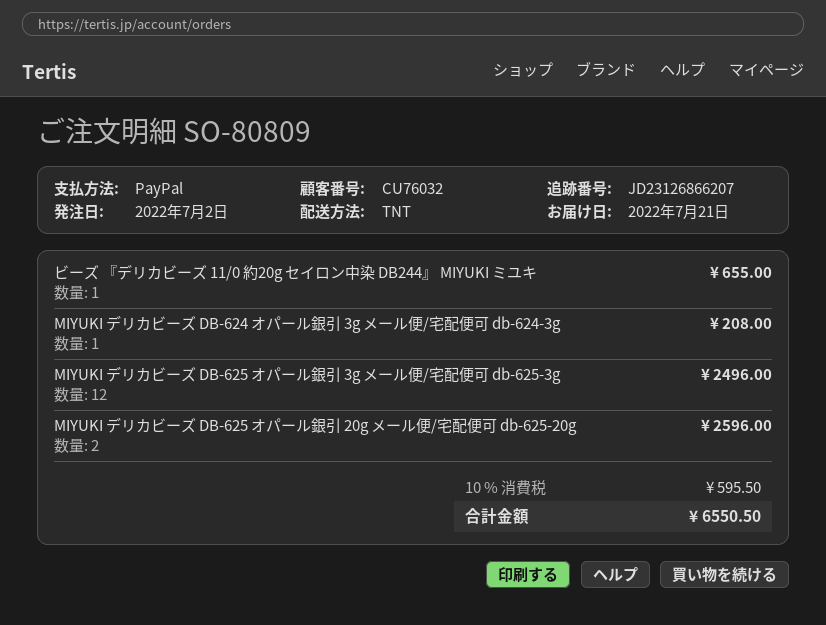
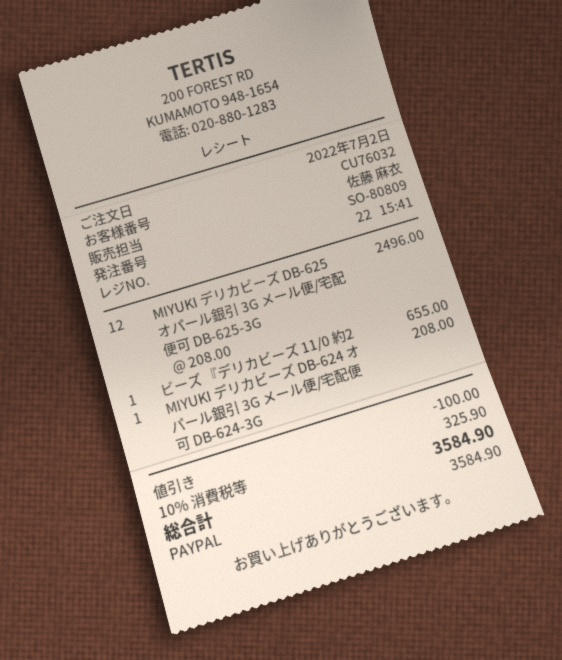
MIYUKI デリカビーズ DB-625 オパール銀引 20g メール便/宅配便可 db-625-20g: 2 for 2596.00 -> none
discount: none -> 100.00
tax: 10% = 595.50 -> 10% = 325.90
total: 6550.50 -> 3584.90

